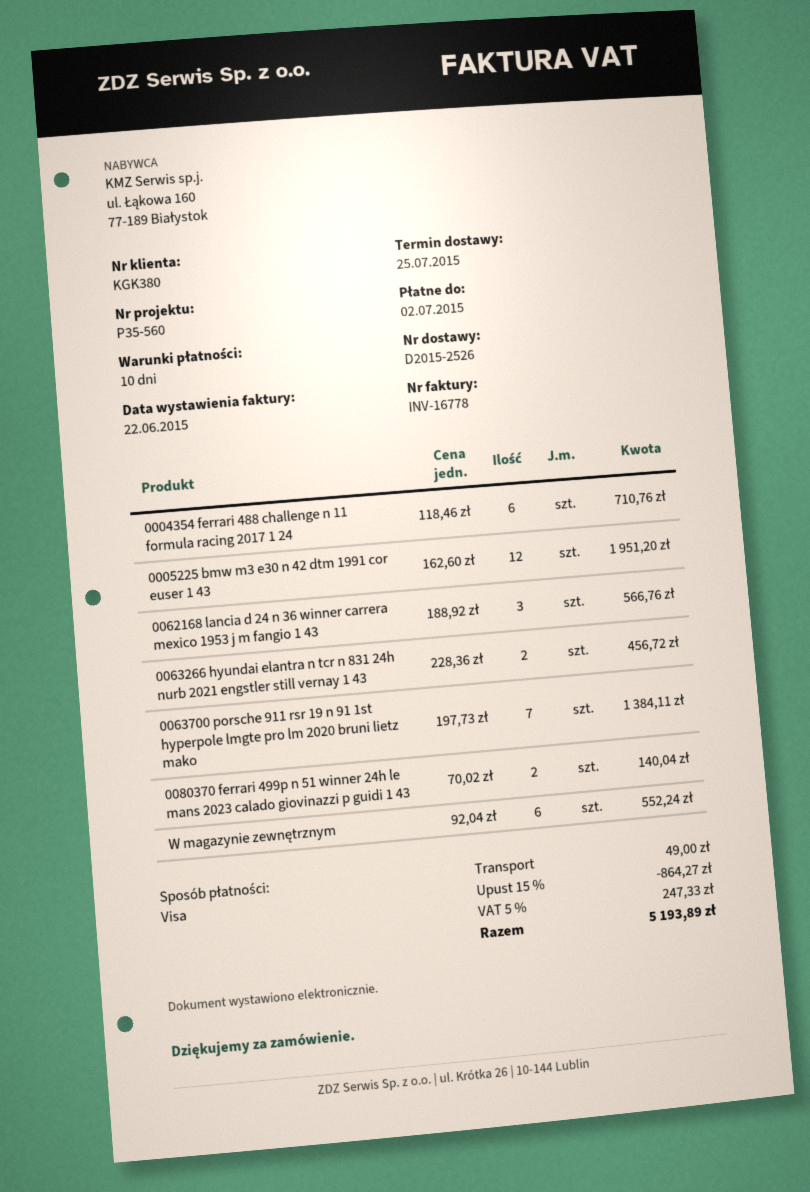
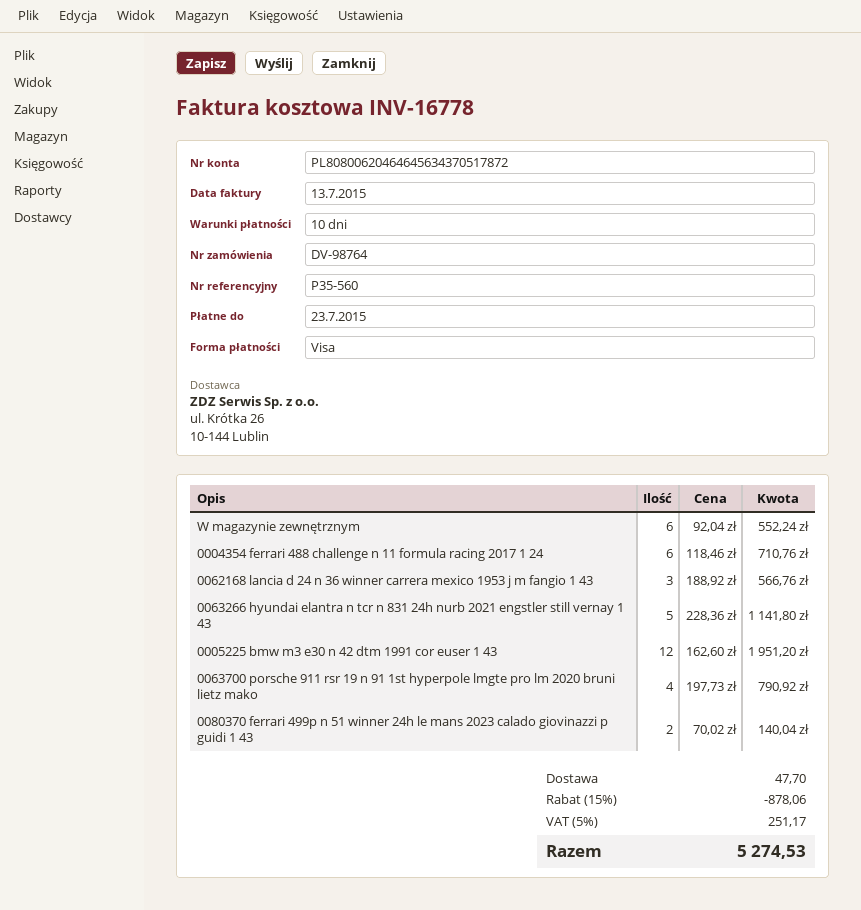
invoice date: 2015-06-22 -> 2015-07-13
due date: 2015-07-02 -> 2015-07-23
0063266 hyundai elantra n tcr n 831 24h nurb 2021 engstler still vernay 1 43: 2 x 228.36 = 456.72 -> 5 x 228.36 = 1141.80
0063700 porsche 911 rsr 19 n 91 1st hyperpole lmgte pro lm 2020 bruni lietz mako: 7 x 197.73 = 1384.11 -> 4 x 197.73 = 790.92
discount: 15% = 864.27 -> 15% = 878.06
shipping: 49.00 -> 47.70
tax: 5% = 247.33 -> 5% = 251.17
total: 5193.89 -> 5274.53

